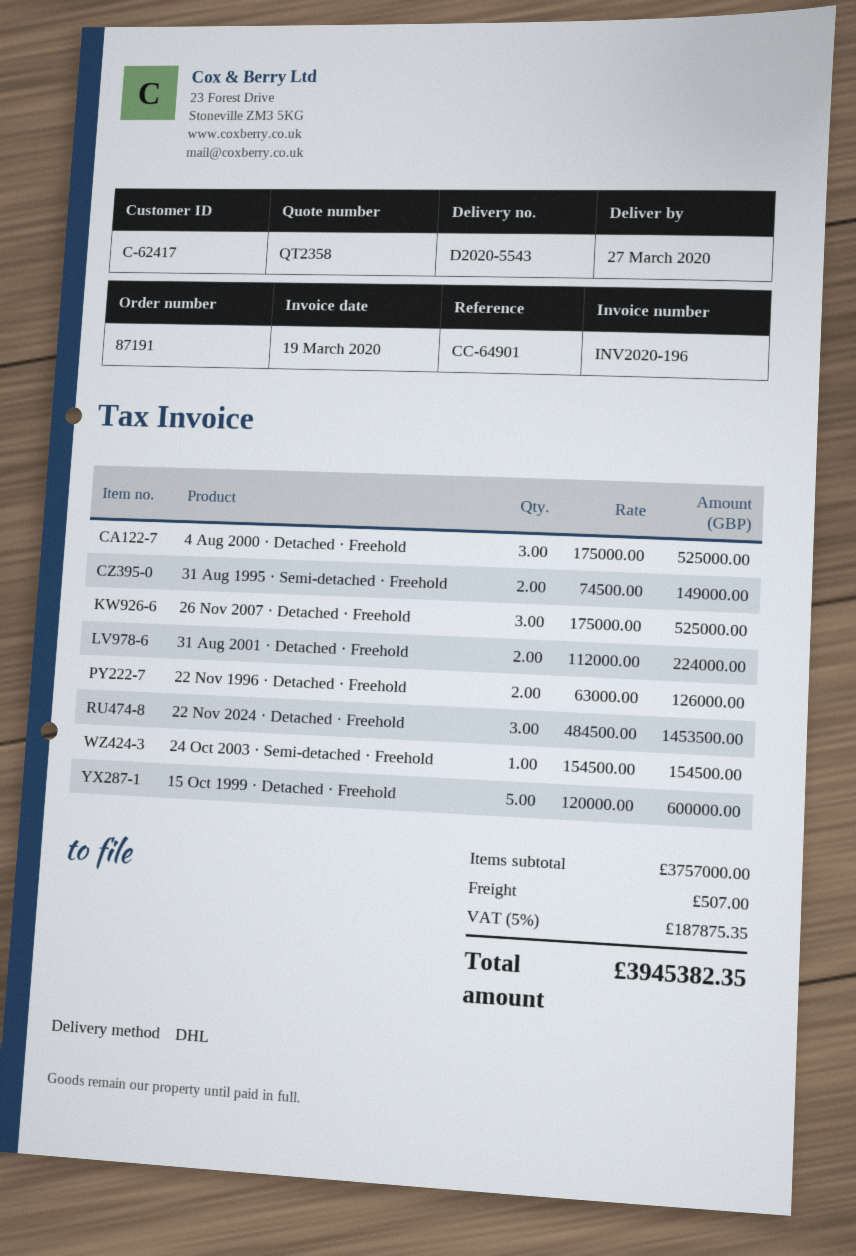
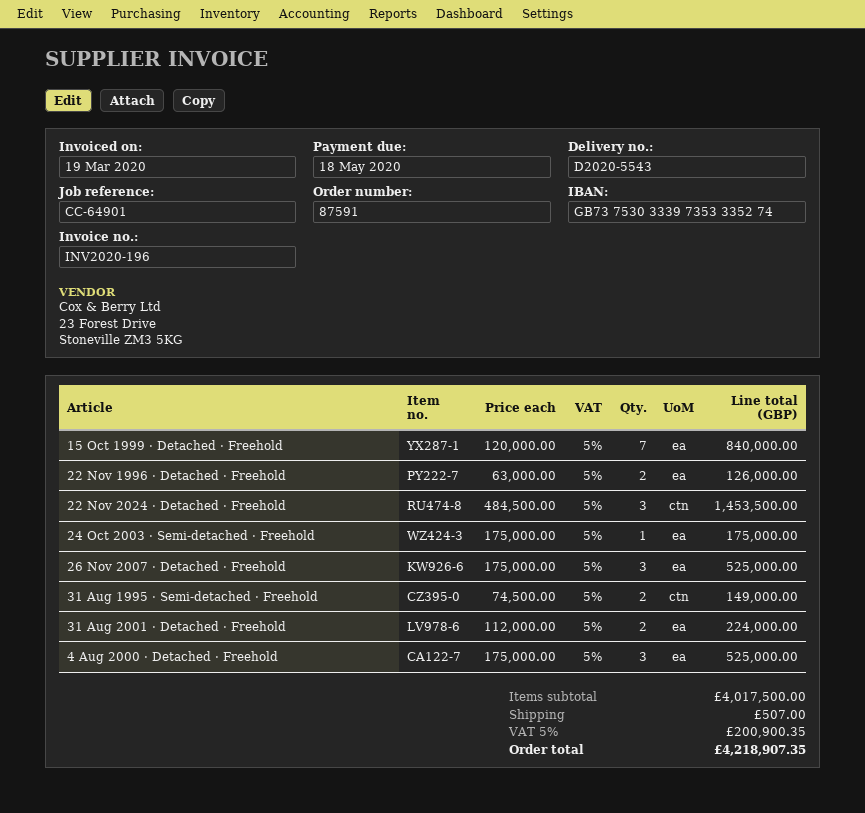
order number: 87191 -> 87591
24 Oct 2003 · Semi-detached · Freehold: 1 x 154500.00 = 154500.00 -> 1 x 175000.00 = 175000.00
15 Oct 1999 · Detached · Freehold: 5 x 120000.00 = 600000.00 -> 7 x 120000.00 = 840000.00
subtotal: 3757000.00 -> 4017500.00
tax: 5% = 187875.35 -> 5% = 200900.35
total: 3945382.35 -> 4218907.35

